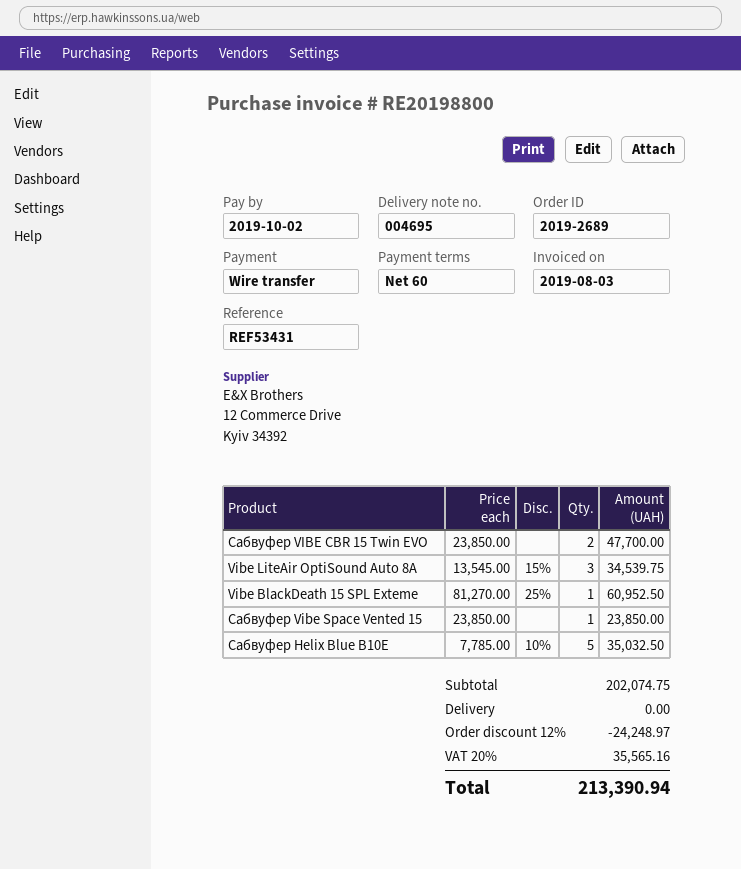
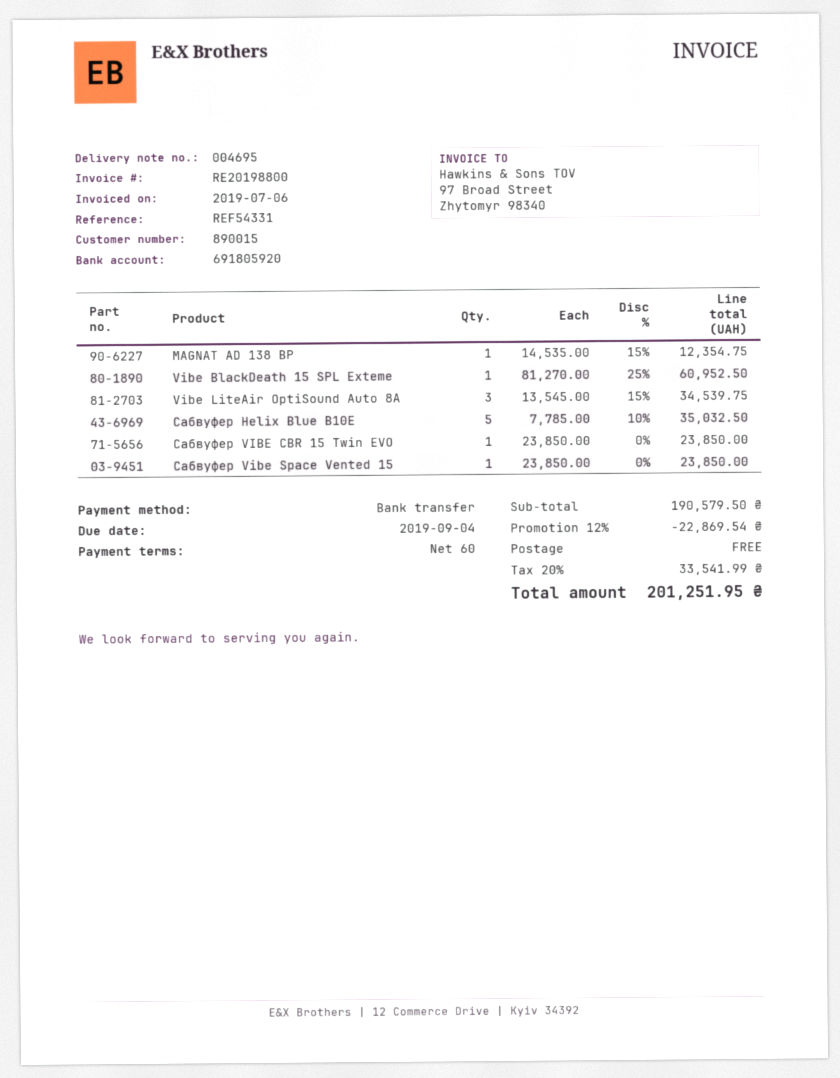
invoice date: 2019-08-03 -> 2019-07-06
due date: 2019-10-02 -> 2019-09-04
reference: REF53431 -> REF54331
Сабвуфер VIBE CBR 15 Twin EVO: 2 x 23850.00 = 47700.00 -> 1 x 23850.00 = 23850.00
MAGNAT AD 138 BP: none -> 1 x 14535.00 - 15% = 12354.75
subtotal: 202074.75 -> 190579.50
discount: 12% = 24248.97 -> 12% = 22869.54
tax: 20% = 35565.16 -> 20% = 33541.99
total: 213390.94 -> 201251.95

